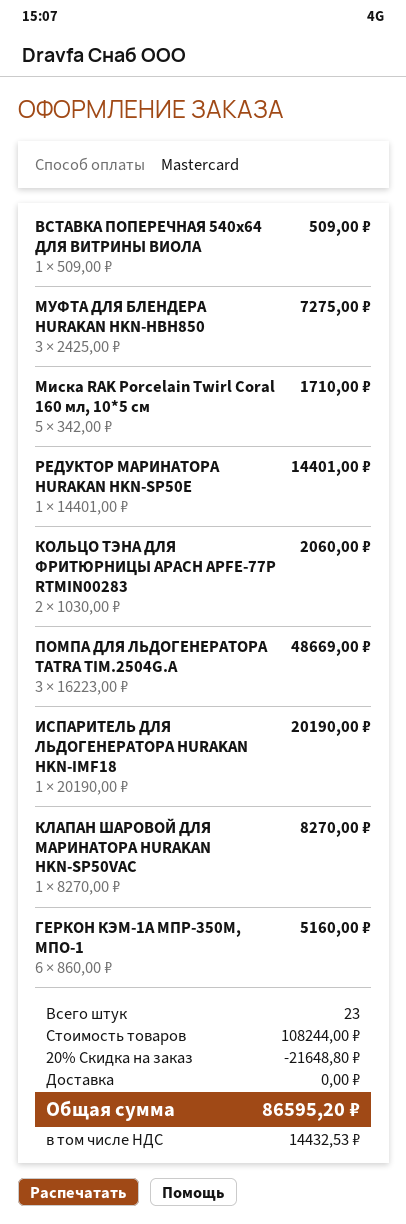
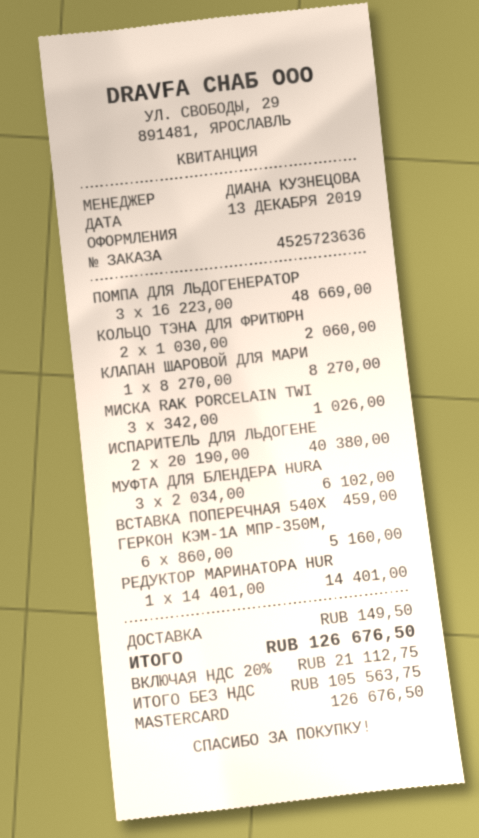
ВСТАВКА ПОПЕРЕЧНАЯ 540х64 ДЛЯ ВИТРИНЫ ВИОЛА: 1 x 509.00 = 509.00 -> 1 x 459.00 = 459.00
МУФТА ДЛЯ БЛЕНДЕРА HURAKAN HKN-HBH850: 3 x 2425.00 = 7275.00 -> 3 x 2034.00 = 6102.00
Миска RAK Porcelain Twirl Coral 160 мл, 10*5 см: 5 x 342.00 = 1710.00 -> 3 x 342.00 = 1026.00
ИСПАРИТЕЛЬ ДЛЯ ЛЬДОГЕНЕРАТОРА HURAKAN HKN-IMF18: 1 x 20190.00 = 20190.00 -> 2 x 20190.00 = 40380.00
discount: 20% = 21648.80 -> none
shipping: 0.00 -> 149.50
tax: 14432.53 -> 21112.75
total: 86595.20 -> 126676.50

